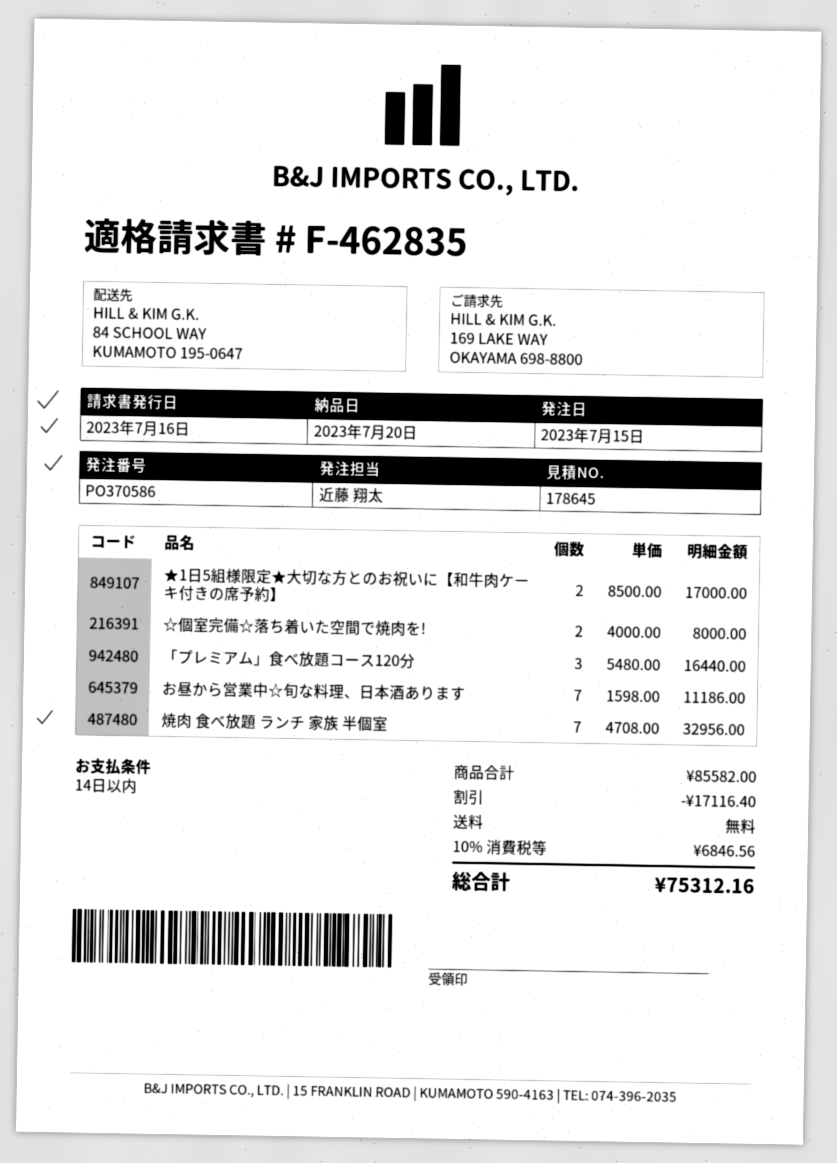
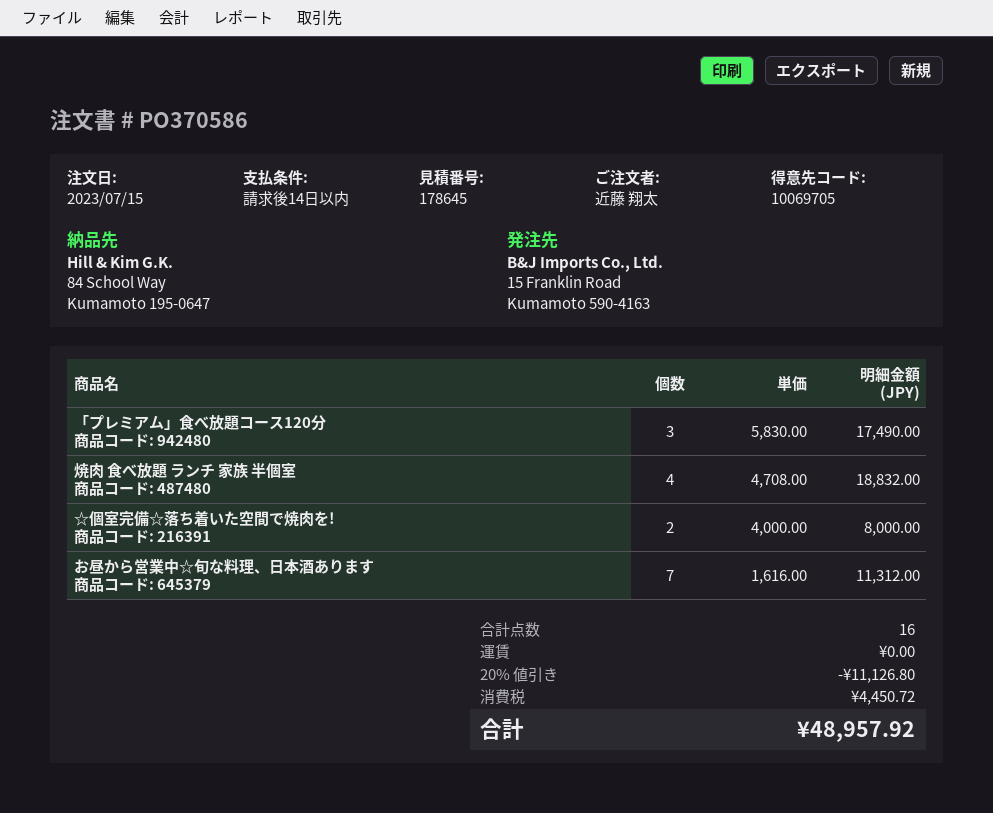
★1日5組様限定★大切な方とのお祝いに【和牛肉ケーキ付きの席予約】: 2 x 8500.00 = 17000.00 -> none
「プレミアム」食べ放題コース120分: 3 x 5480.00 = 16440.00 -> 3 x 5830.00 = 17490.00
お昼から営業中☆旬な料理、日本酒あります: 7 x 1598.00 = 11186.00 -> 7 x 1616.00 = 11312.00
焼肉 食べ放題 ランチ 家族 半個室: 7 x 4708.00 = 32956.00 -> 4 x 4708.00 = 18832.00
discount: 17116.40 -> 11126.80
tax: 6846.56 -> 4450.72
total: 75312.16 -> 48957.92

